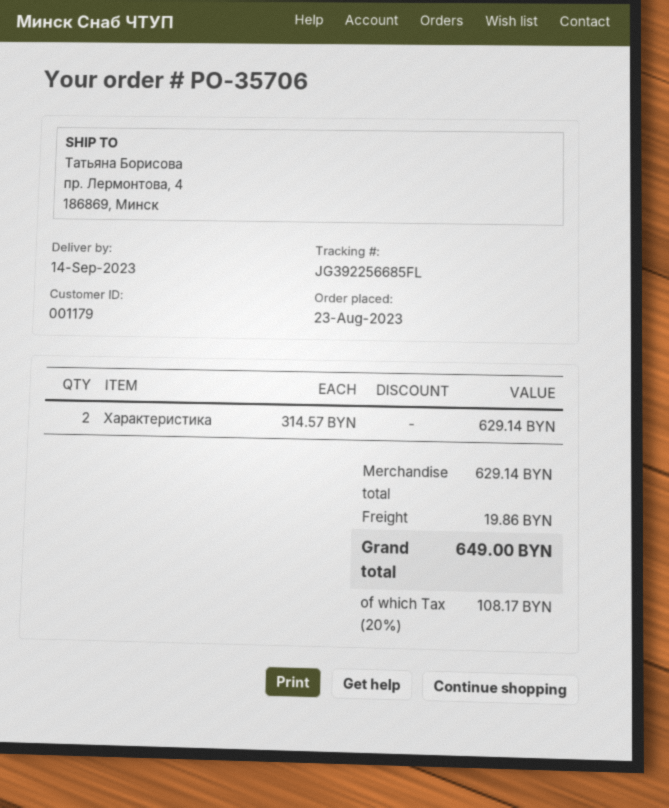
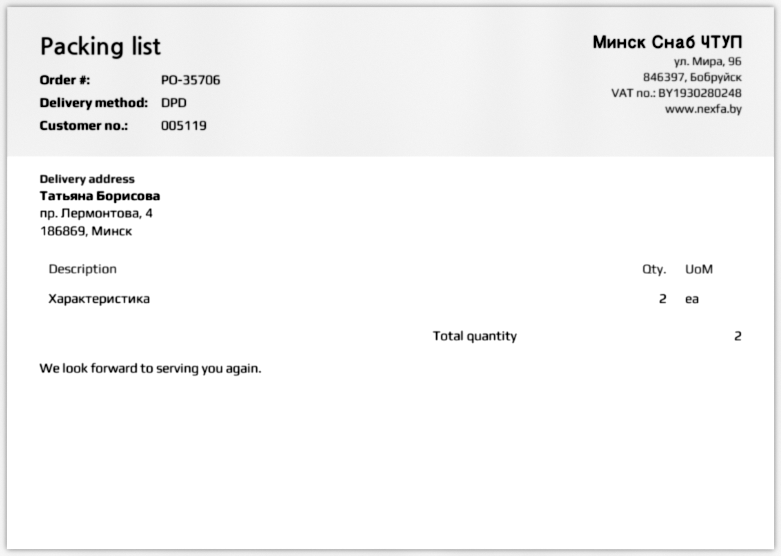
customer number: 001179 -> 005119

